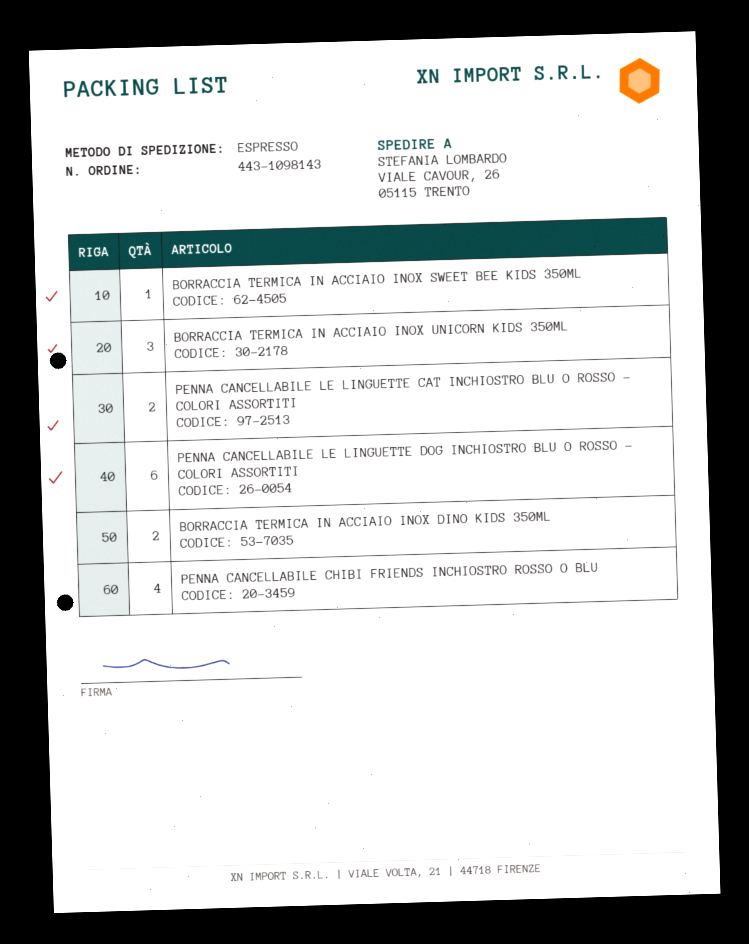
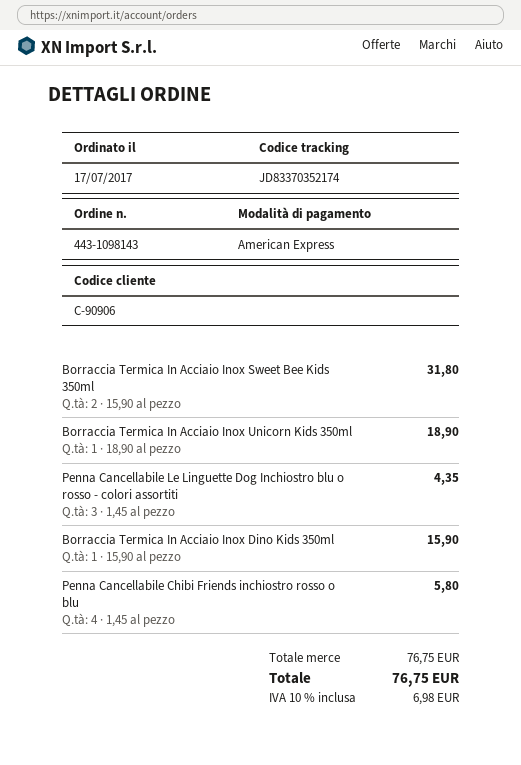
BORRACCIA TERMICA IN ACCIAIO INOX SWEET BEE KIDS 350ML: 1 -> 2
BORRACCIA TERMICA IN ACCIAIO INOX UNICORN KIDS 350ML: 3 -> 1
PENNA CANCELLABILE LE LINGUETTE CAT INCHIOSTRO BLU O ROSSO - COLORI ASSORTITI: 2 -> none
PENNA CANCELLABILE LE LINGUETTE DOG INCHIOSTRO BLU O ROSSO - COLORI ASSORTITI: 6 -> 3
BORRACCIA TERMICA IN ACCIAIO INOX DINO KIDS 350ML: 2 -> 1

